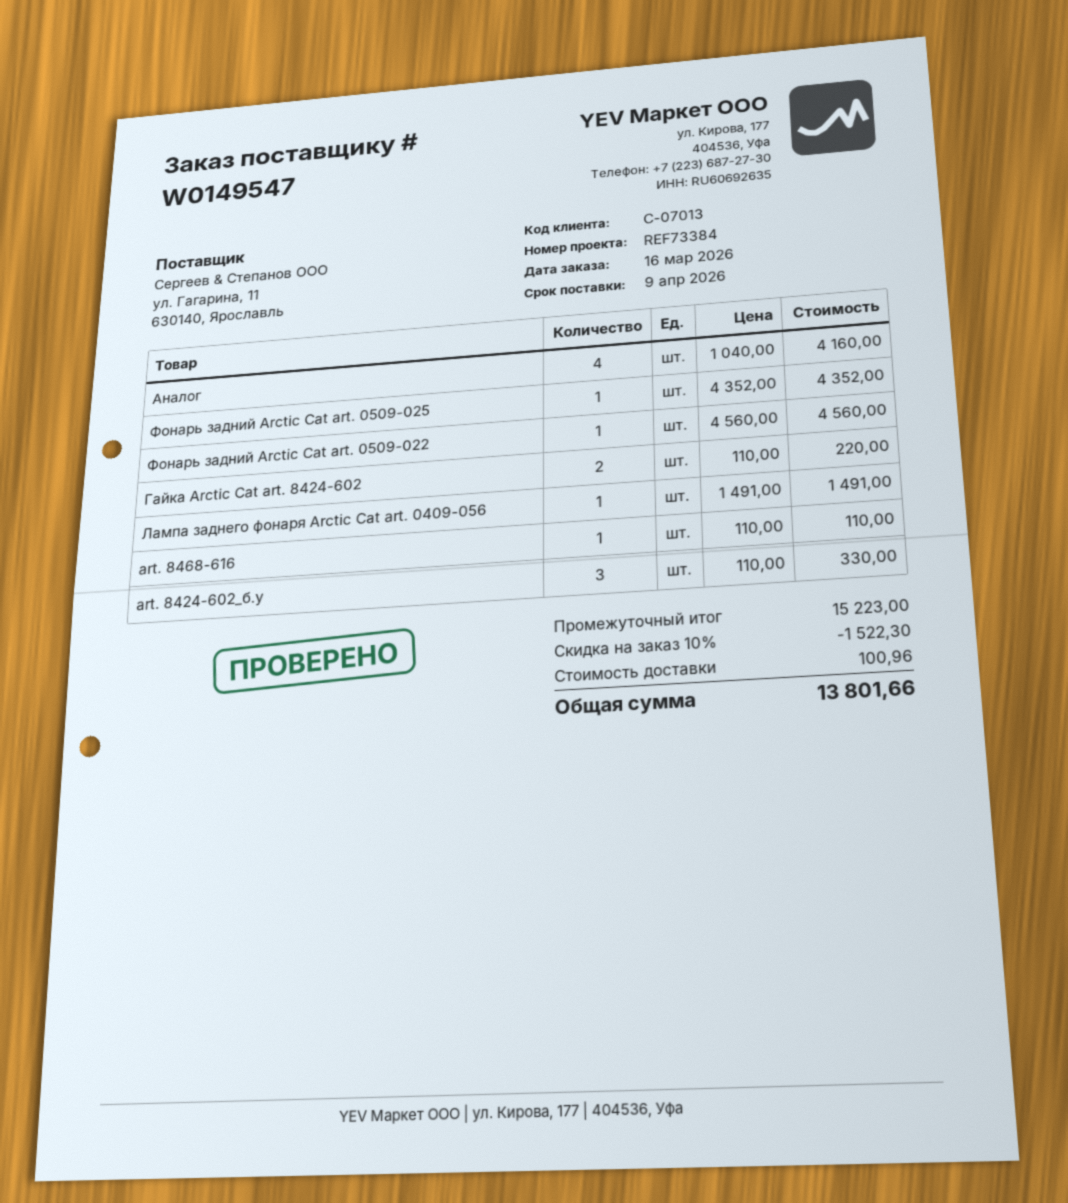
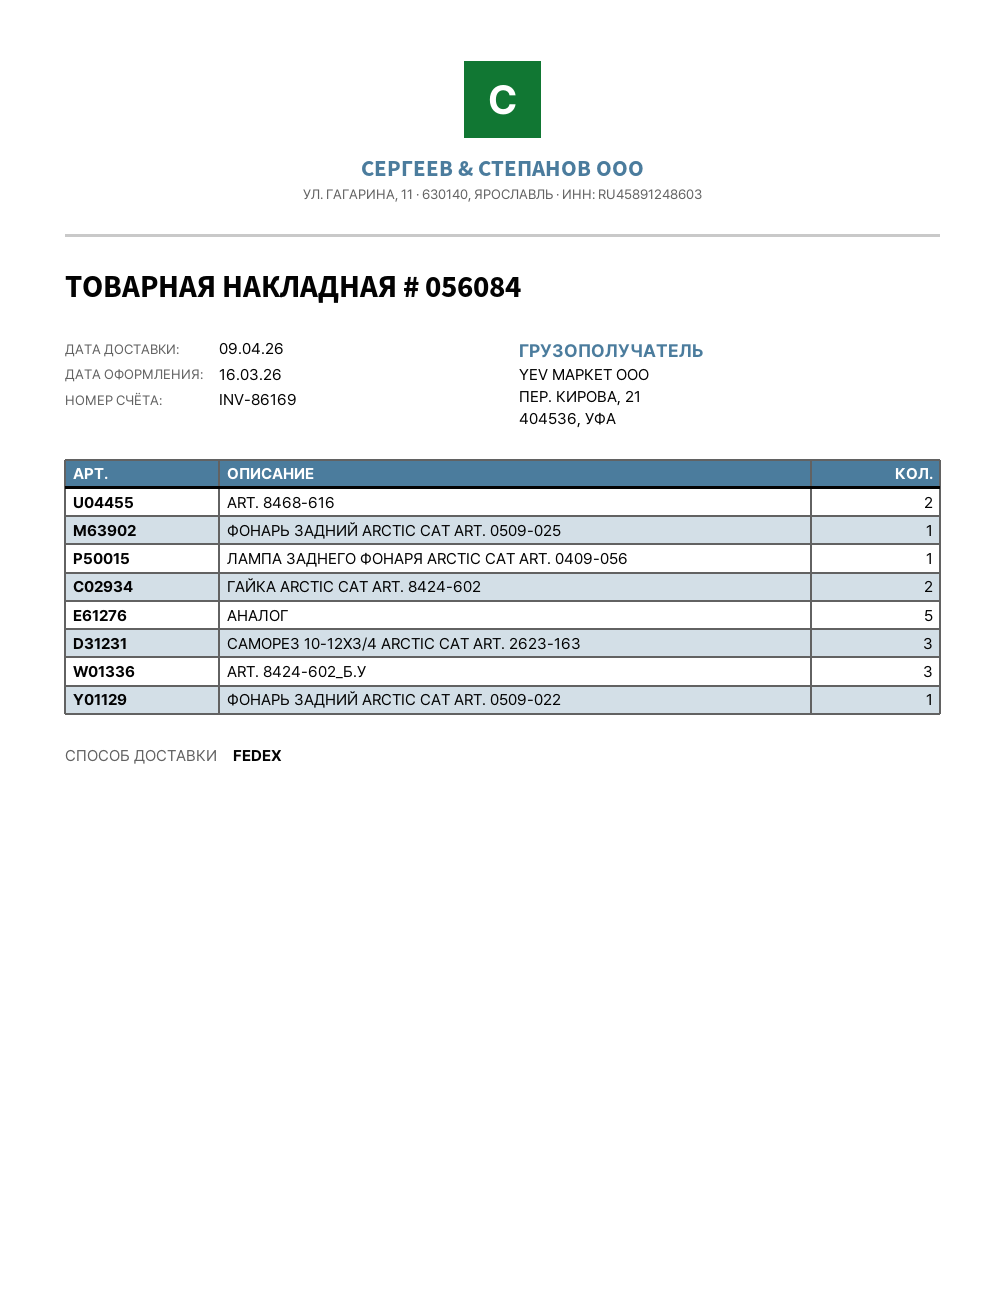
Аналог: 4 -> 5
art. 8468-616: 1 -> 2
САМОРЕЗ 10-12X3/4 ARCTIC CAT ART. 2623-163: none -> 3

